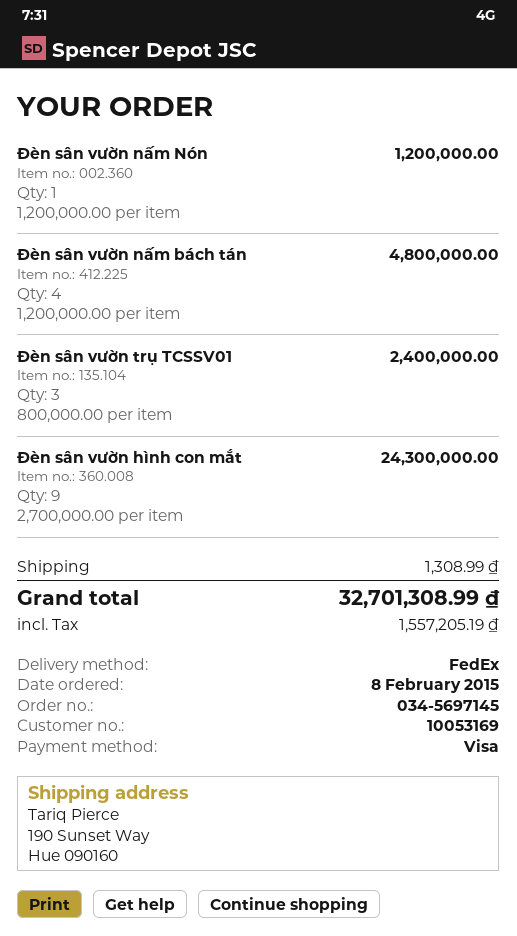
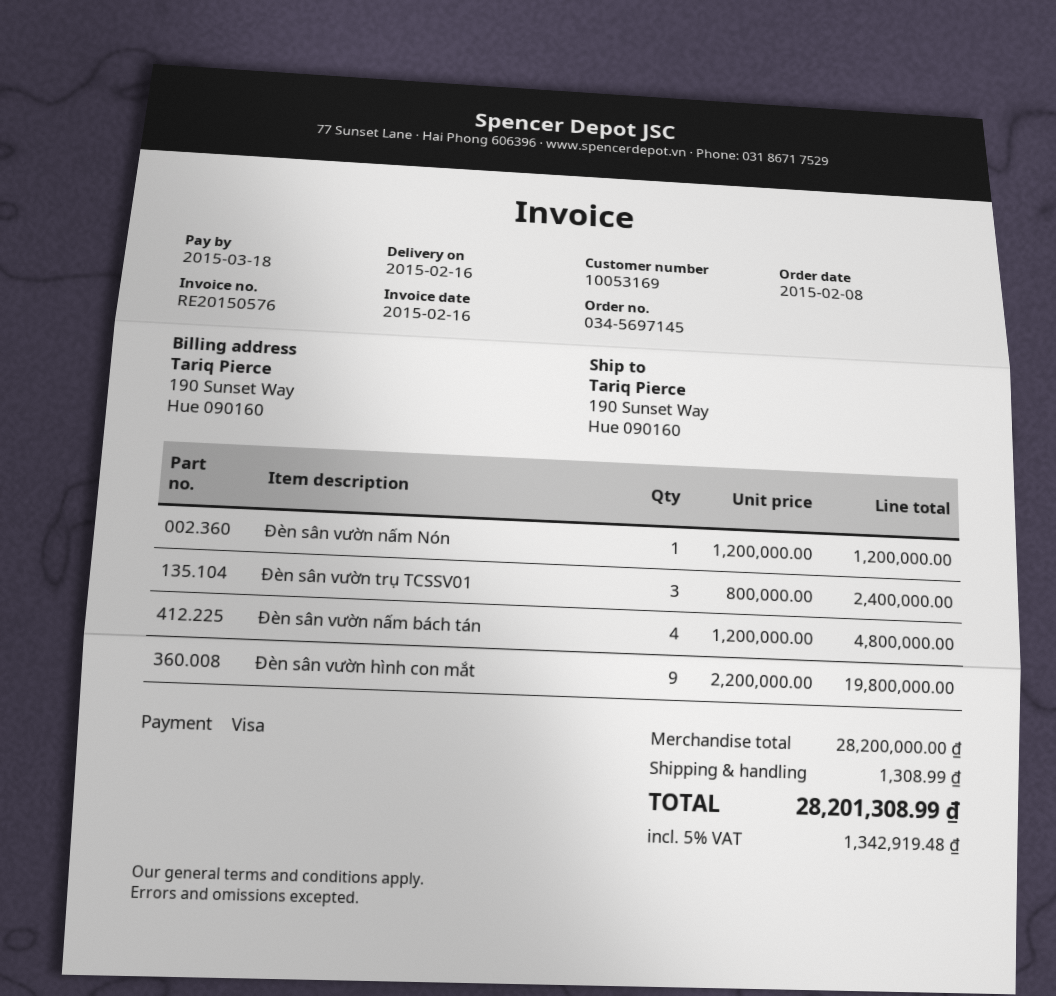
Đèn sân vườn hình con mắt: 9 x 2700000.00 = 24300000.00 -> 9 x 2200000.00 = 19800000.00
tax: 1557205.19 -> 1342919.48
total: 32701308.99 -> 28201308.99

